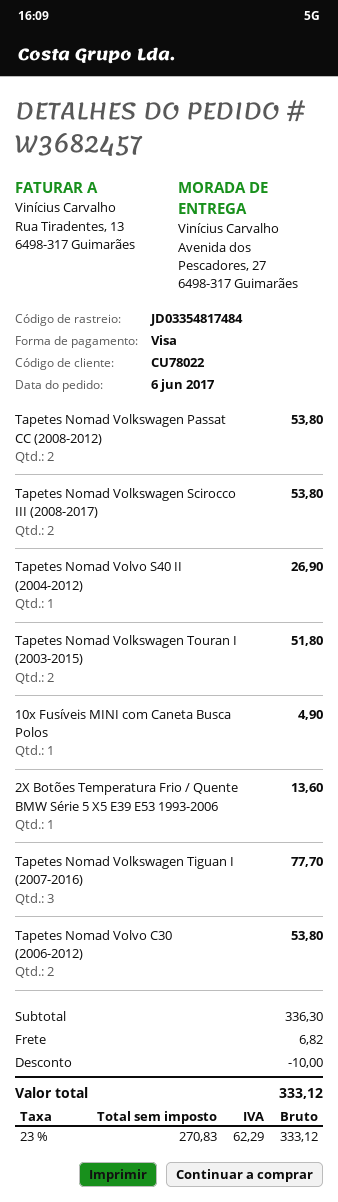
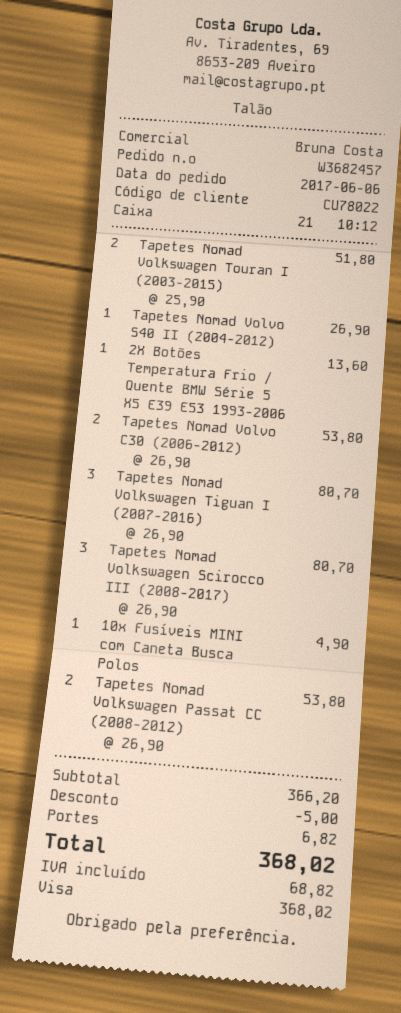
Tapetes Nomad Volkswagen Scirocco III (2008-2017): 2 for 53.80 -> 3 for 80.70
Tapetes Nomad Volkswagen Tiguan I (2007-2016): 3 for 77.70 -> 3 for 80.70
subtotal: 336.30 -> 366.20
discount: 10.00 -> 5.00
tax: 62.29 -> 68.82
total: 333.12 -> 368.02

